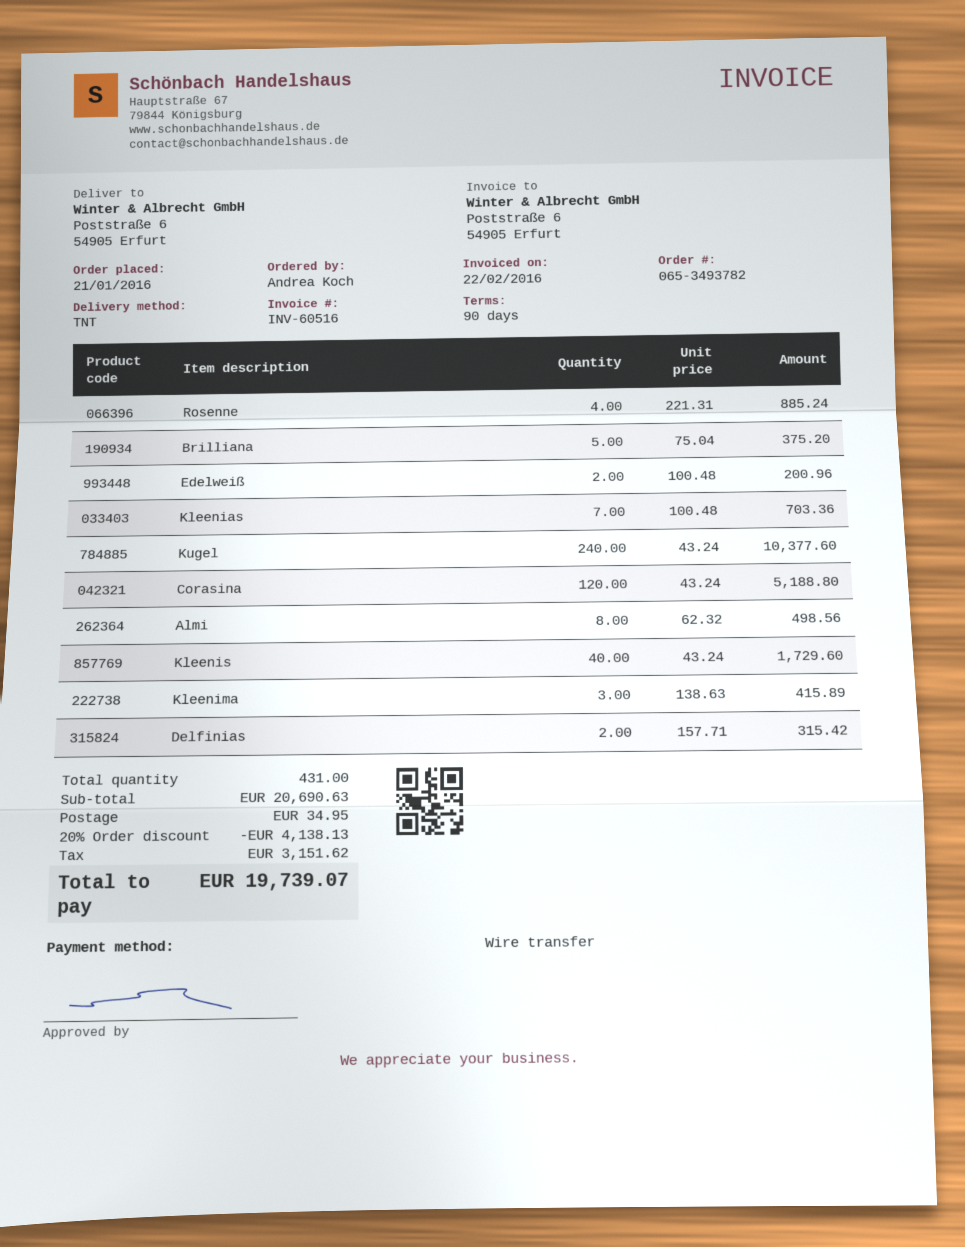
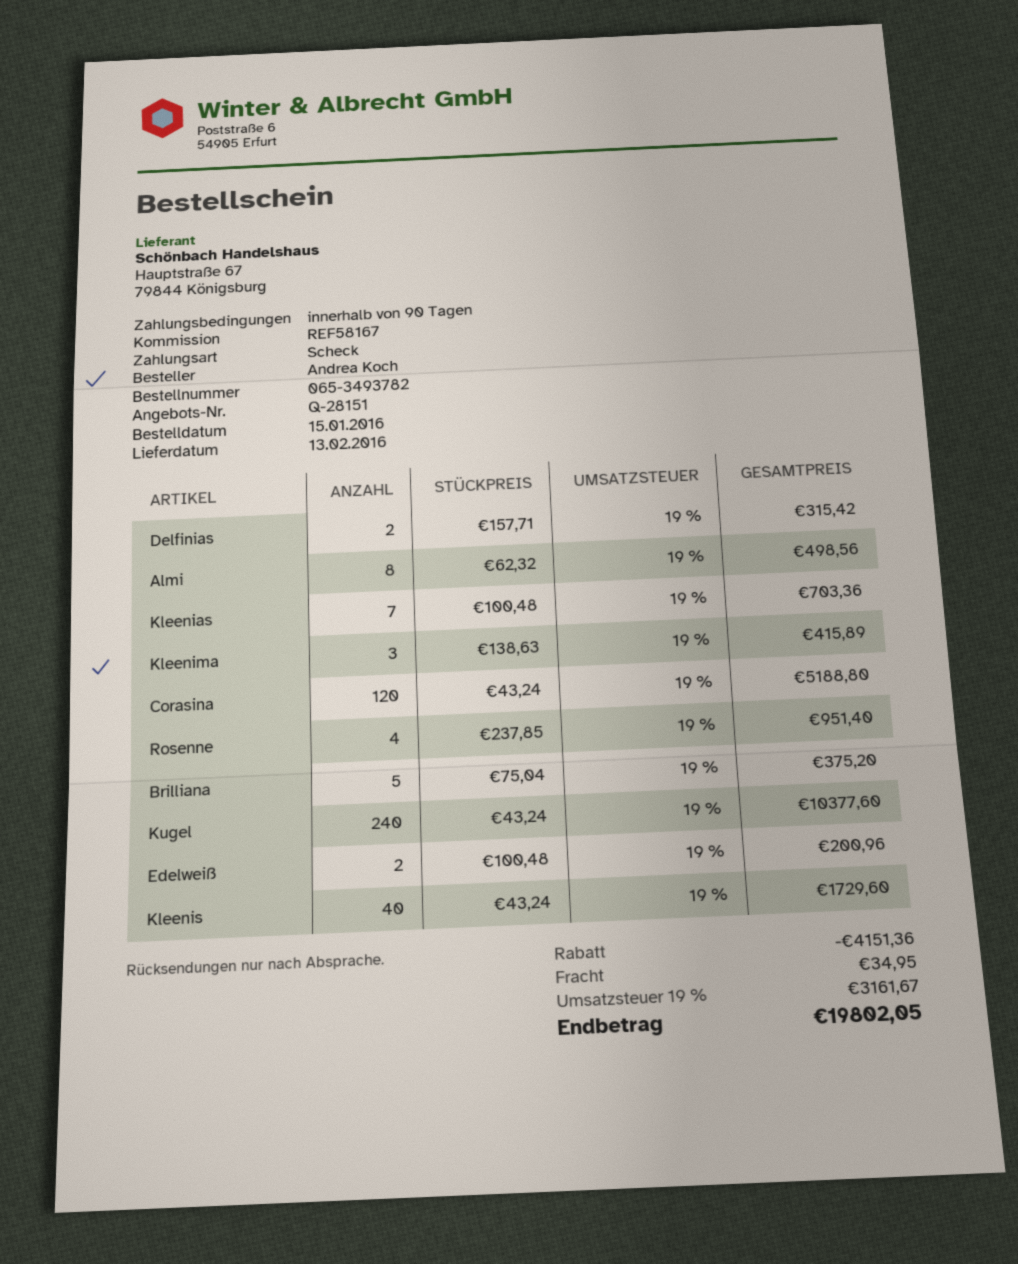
order date: 2016-01-21 -> 2016-01-15
payment method: bank transfer -> cheque
Rosenne: 4 x 221.31 = 885.24 -> 4 x 237.85 = 951.40
discount: 4138.13 -> 4151.36
tax: 3151.62 -> 3161.67
total: 19739.07 -> 19802.05

